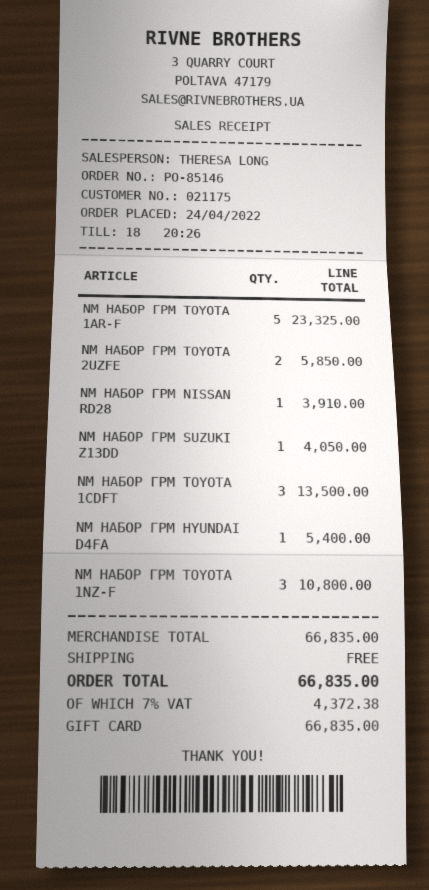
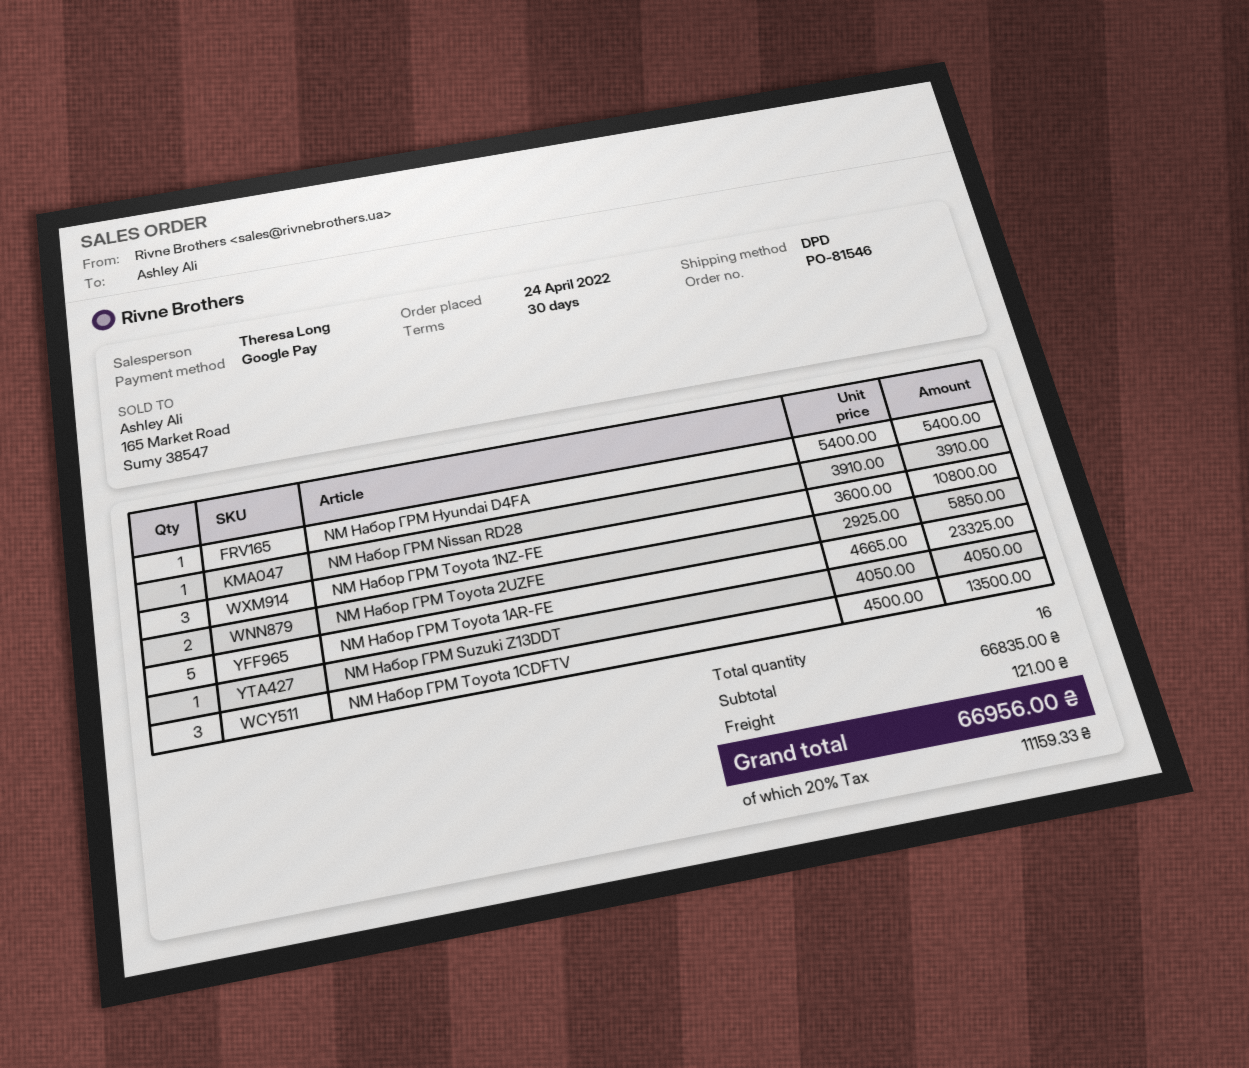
order number: PO-85146 -> PO-81546
payment method: gift card -> Google Pay
shipping: 0.00 -> 121.00
tax: 7% = 4372.38 -> 20% = 11159.33
total: 66835.00 -> 66956.00

